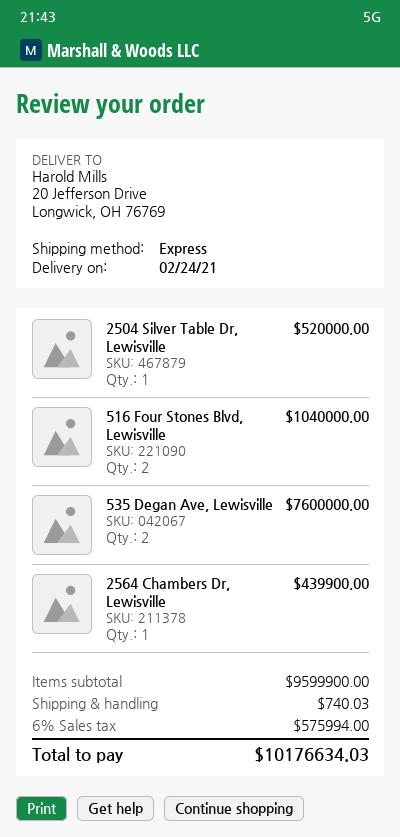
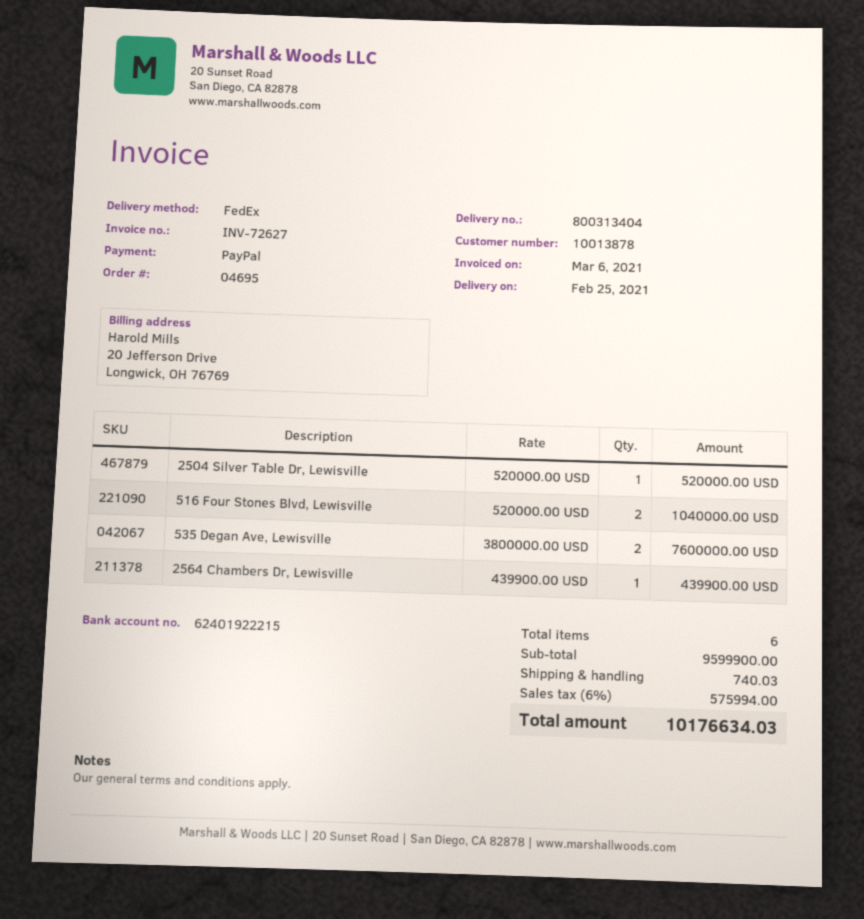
delivery date: 2021-02-24 -> 2021-02-25
shipping method: express -> FedEx

